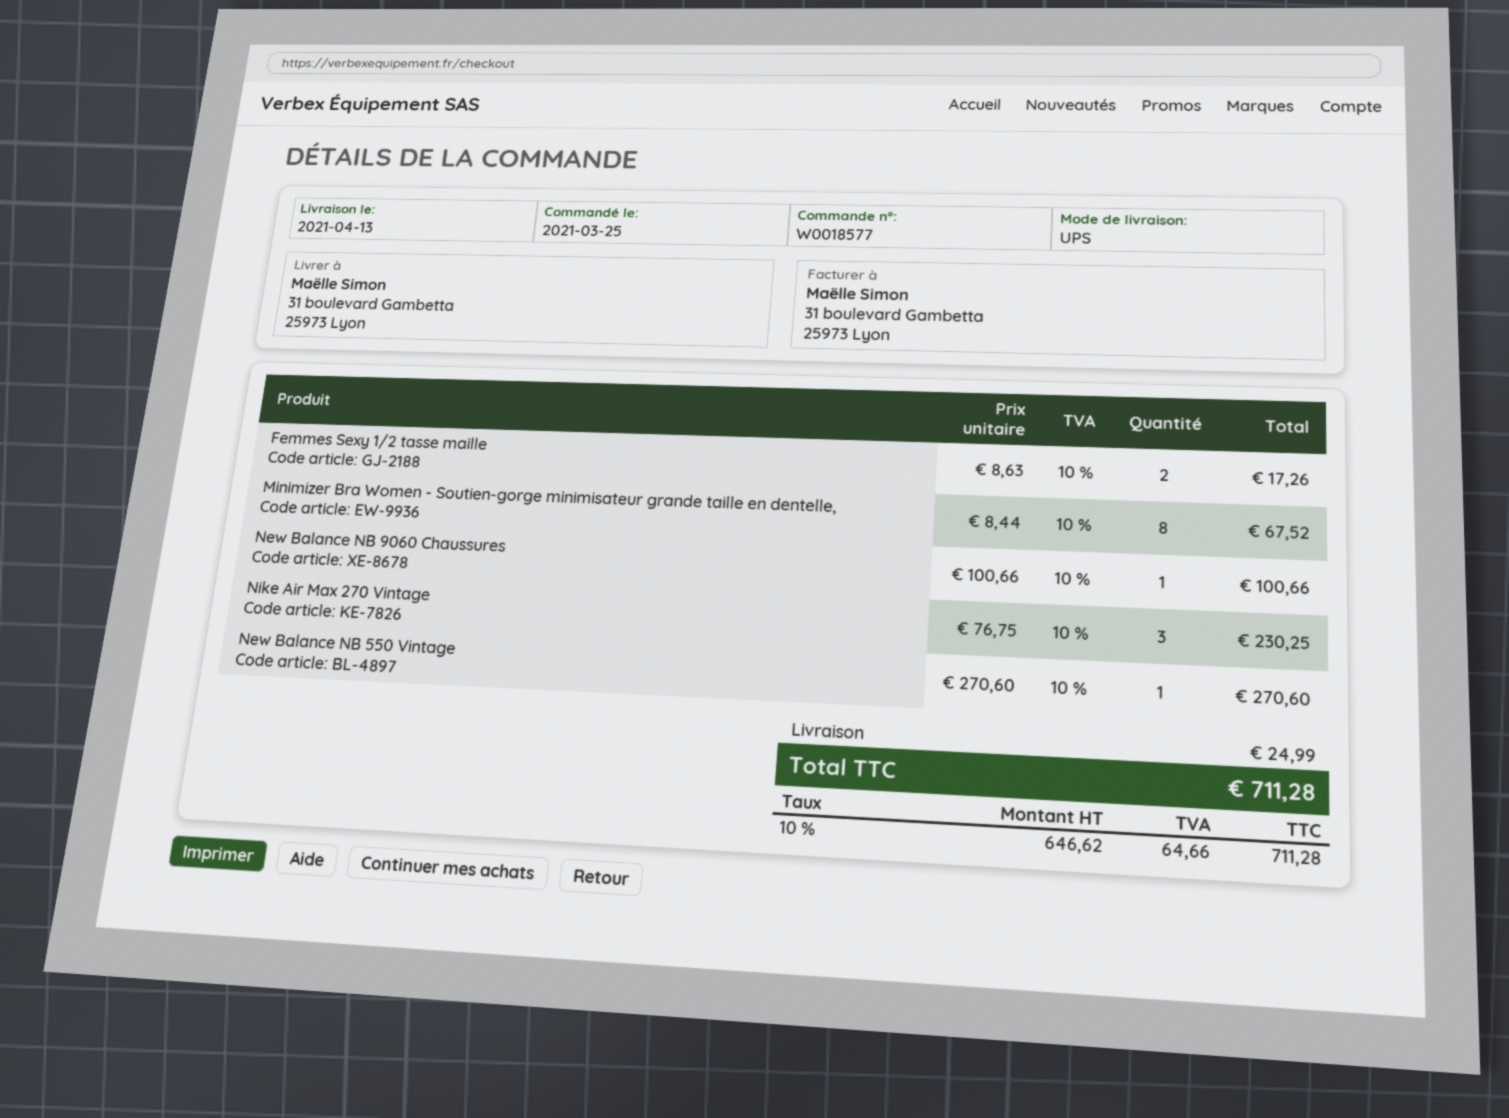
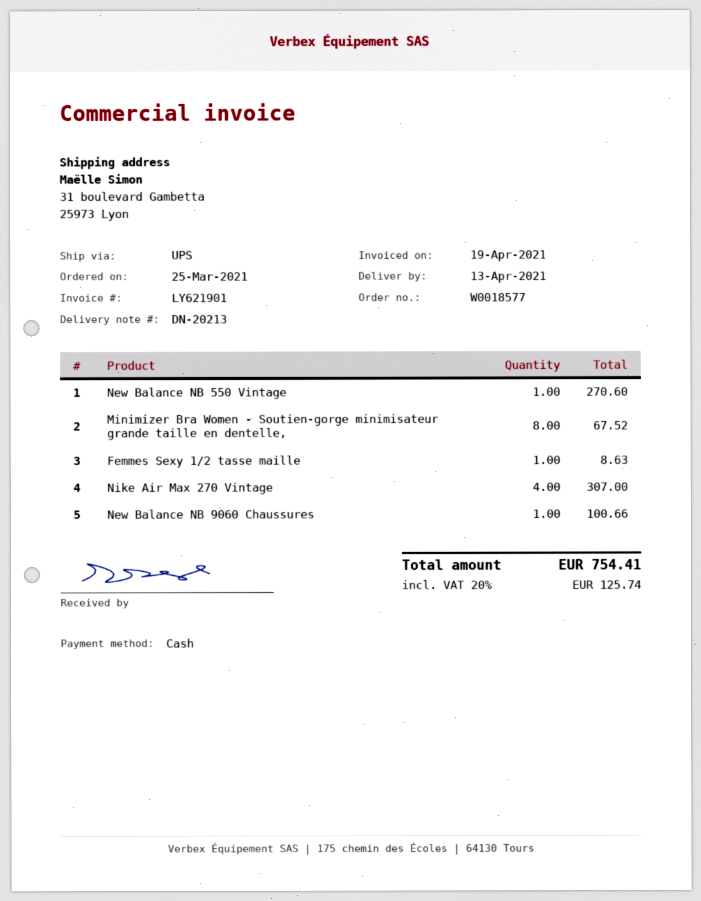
Femmes Sexy 1/2 tasse maille: 2 for 17.26 -> 1 for 8.63
Nike Air Max 270 Vintage: 3 for 230.25 -> 4 for 307.00
shipping: 24.99 -> none
tax: 10% = 64.66 -> 20% = 125.74
total: 711.28 -> 754.41

